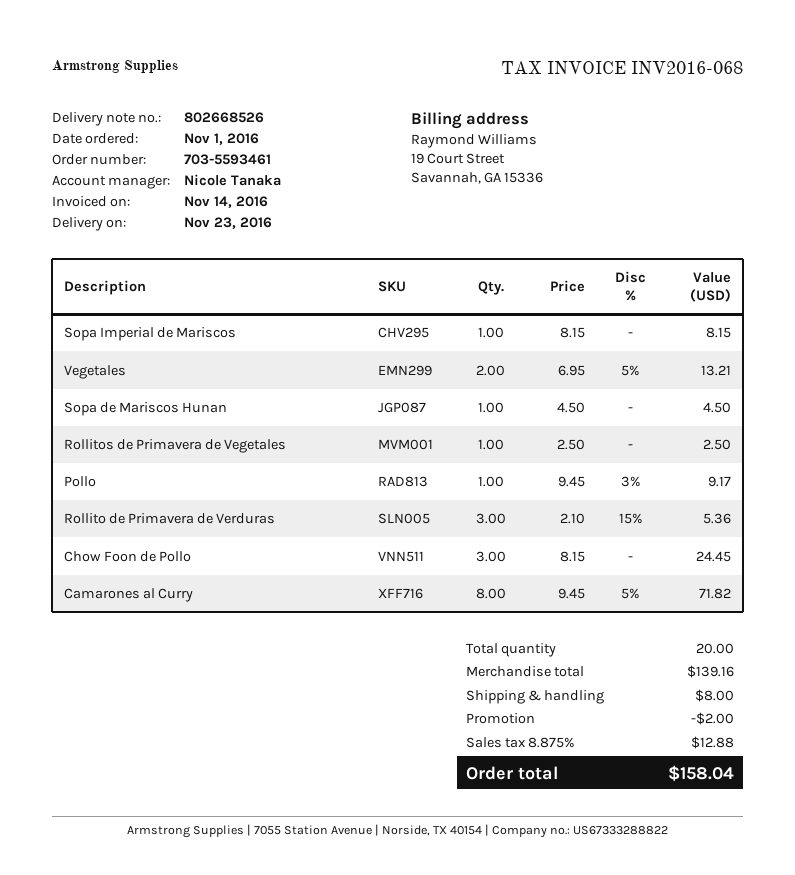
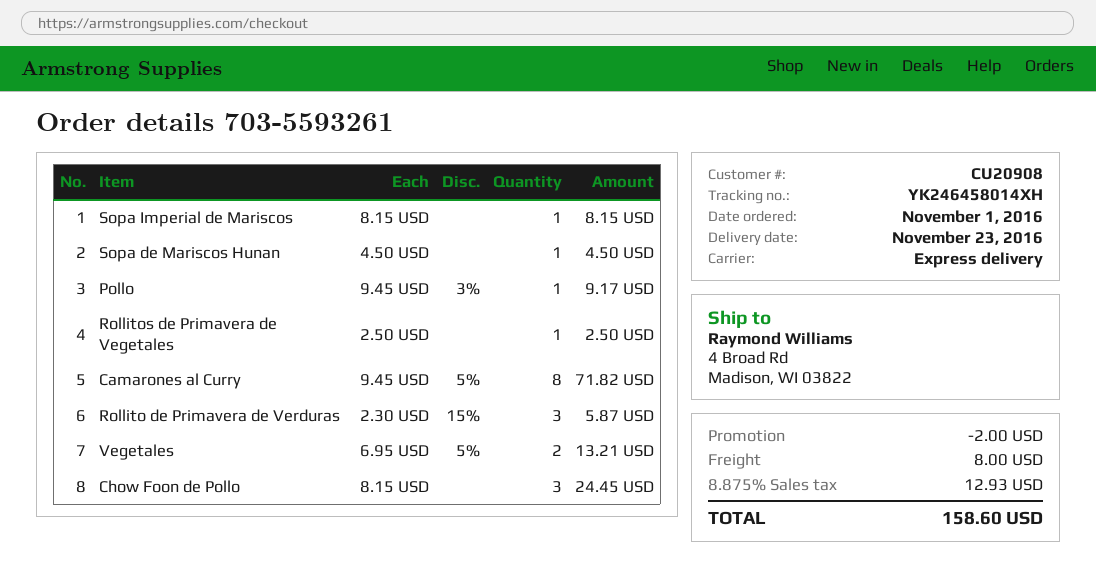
order number: 703-5593461 -> 703-5593261
Rollito de Primavera de Verduras: 3 x 2.10 - 15% = 5.36 -> 3 x 2.30 - 15% = 5.87
tax: 8.875% = 12.88 -> 8.875% = 12.93
total: 158.04 -> 158.60

